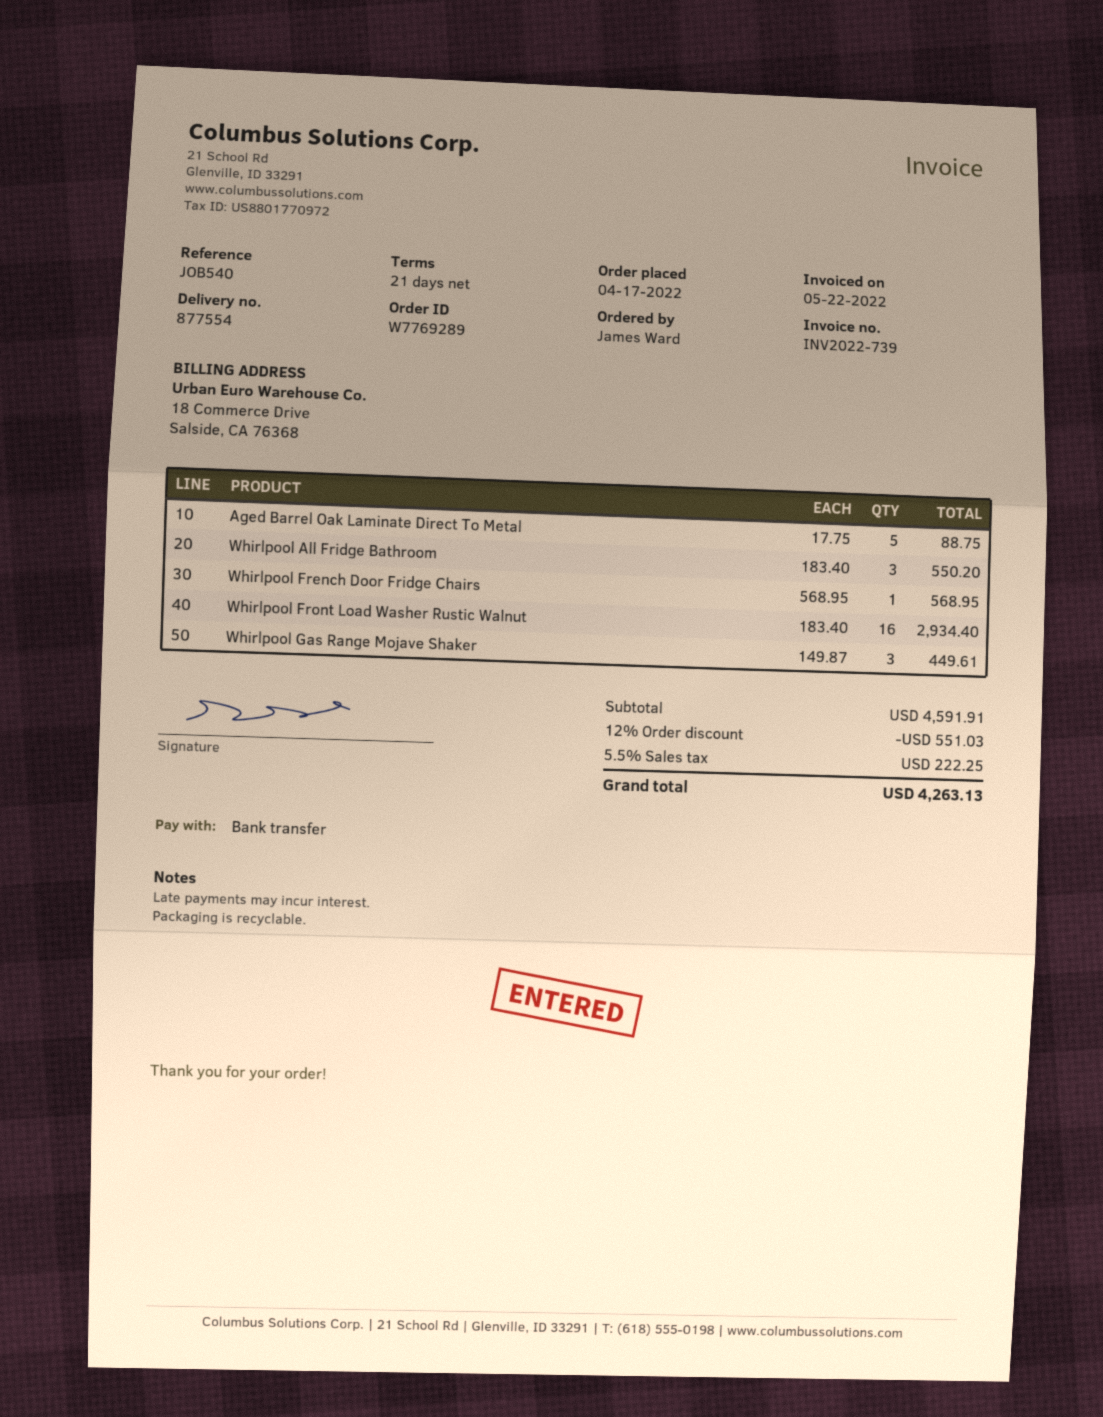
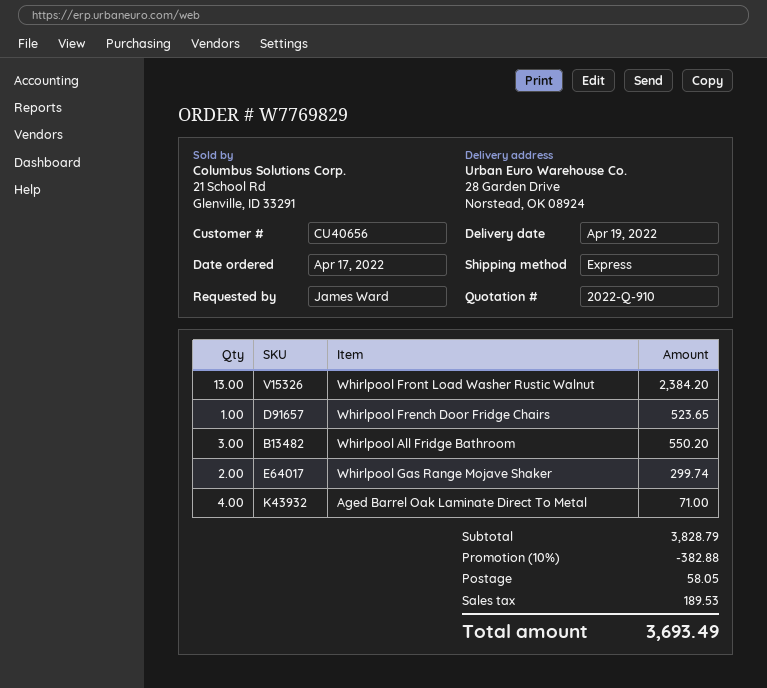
order number: W7769289 -> W7769829
Aged Barrel Oak Laminate Direct To Metal: 5 for 88.75 -> 4 for 71.00
Whirlpool French Door Fridge Chairs: 1 for 568.95 -> 1 for 523.65
Whirlpool Front Load Washer Rustic Walnut: 16 for 2934.40 -> 13 for 2384.20
Whirlpool Gas Range Mojave Shaker: 3 for 449.61 -> 2 for 299.74
subtotal: 4591.91 -> 3828.79
discount: 12% = 551.03 -> 10% = 382.88
shipping: none -> 58.05
tax: 222.25 -> 189.53
total: 4263.13 -> 3693.49

